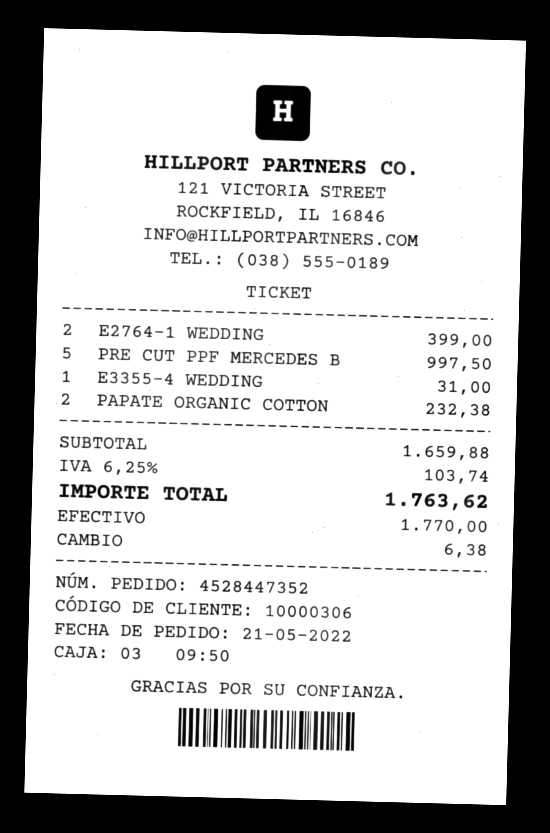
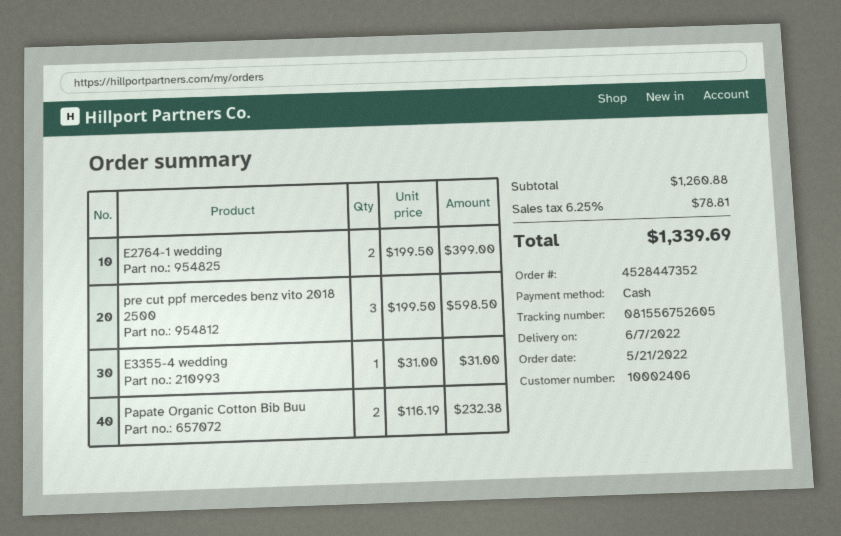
customer number: 10000306 -> 10002406
PRE CUT PPF MERCEDES B: 5 for 997.50 -> 3 for 598.50
subtotal: 1659.88 -> 1260.88
tax: 6.25% = 103.74 -> 6.25% = 78.81
total: 1763.62 -> 1339.69

